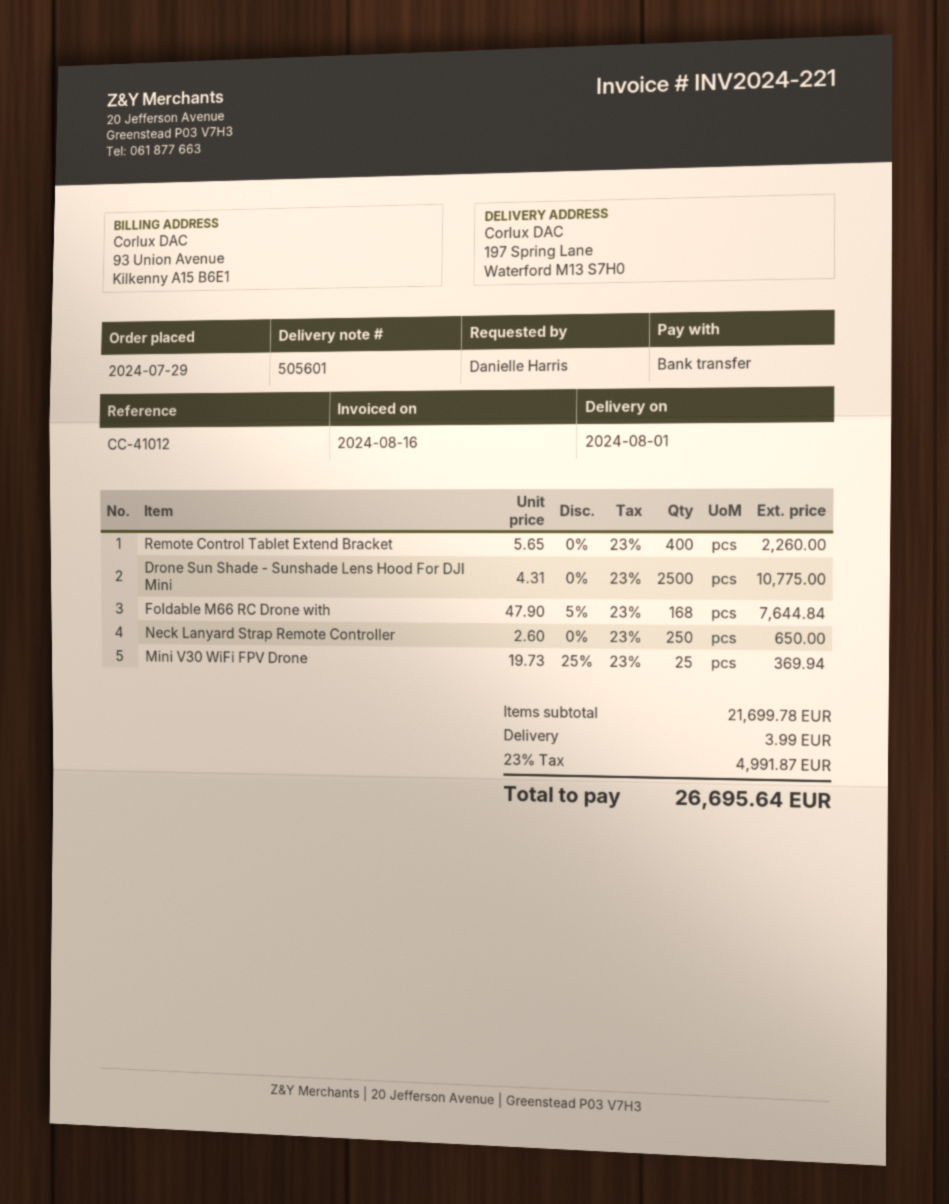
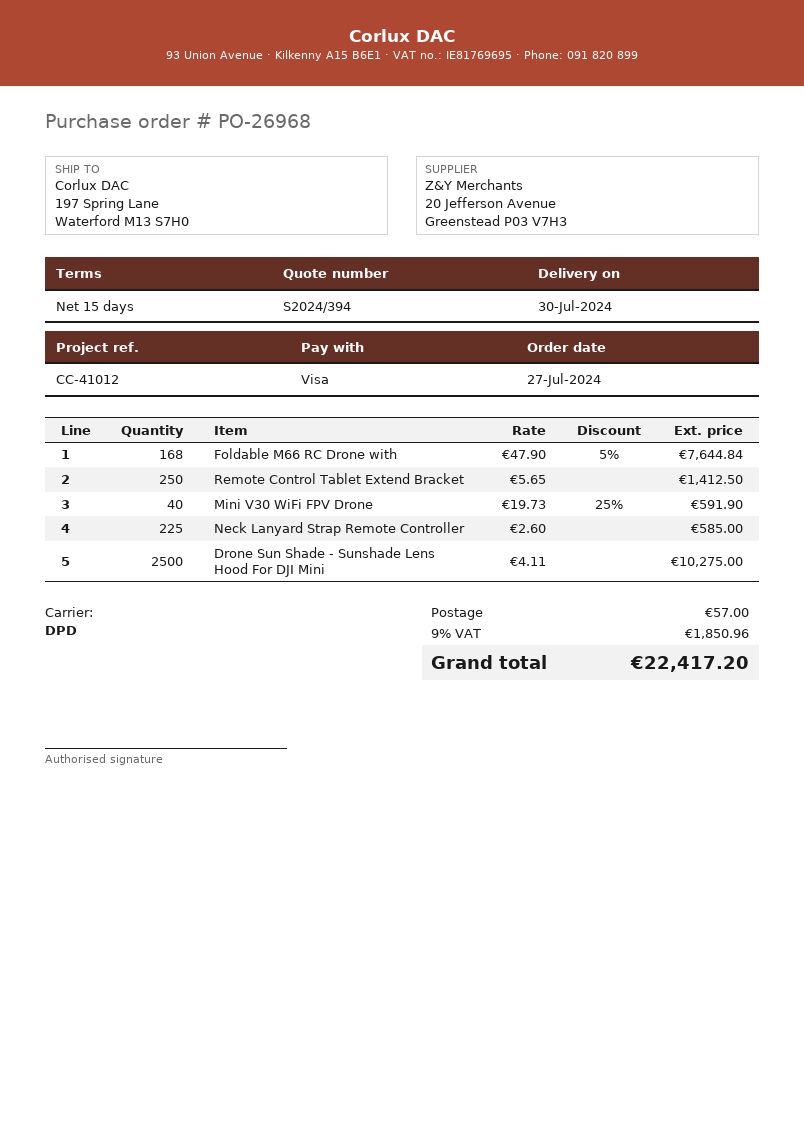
order date: 2024-07-29 -> 2024-07-27
delivery date: 2024-08-01 -> 2024-07-30
payment method: bank transfer -> Visa
Remote Control Tablet Extend Bracket: 400 x 5.65 = 2260.00 -> 250 x 5.65 = 1412.50
Drone Sun Shade - Sunshade Lens Hood For DJI Mini: 2500 x 4.31 = 10775.00 -> 2500 x 4.11 = 10275.00
Neck Lanyard Strap Remote Controller: 250 x 2.60 = 650.00 -> 225 x 2.60 = 585.00
Mini V30 WiFi FPV Drone: 25 x 19.73 - 25% = 369.94 -> 40 x 19.73 - 25% = 591.90
shipping: 3.99 -> 57.00
tax: 23% = 4991.87 -> 9% = 1850.96
total: 26695.64 -> 22417.20

